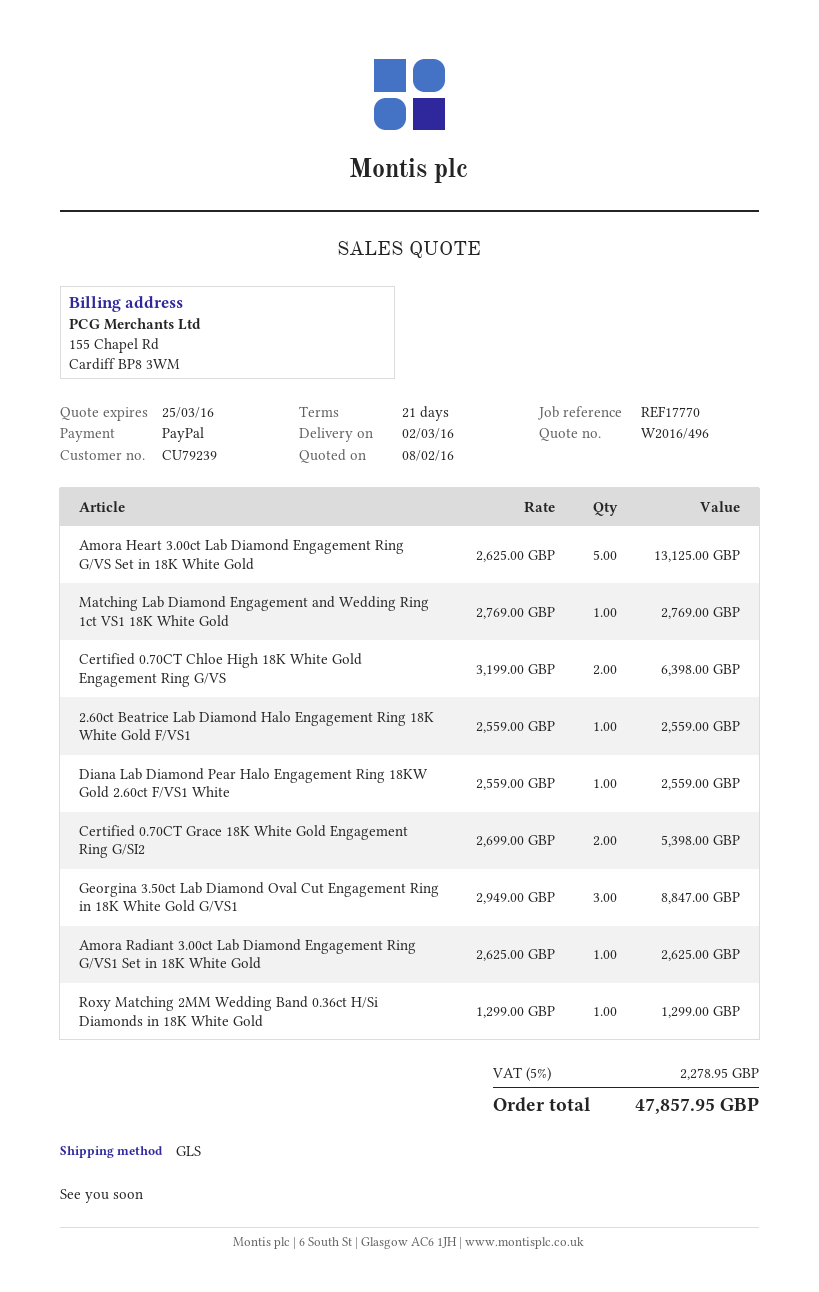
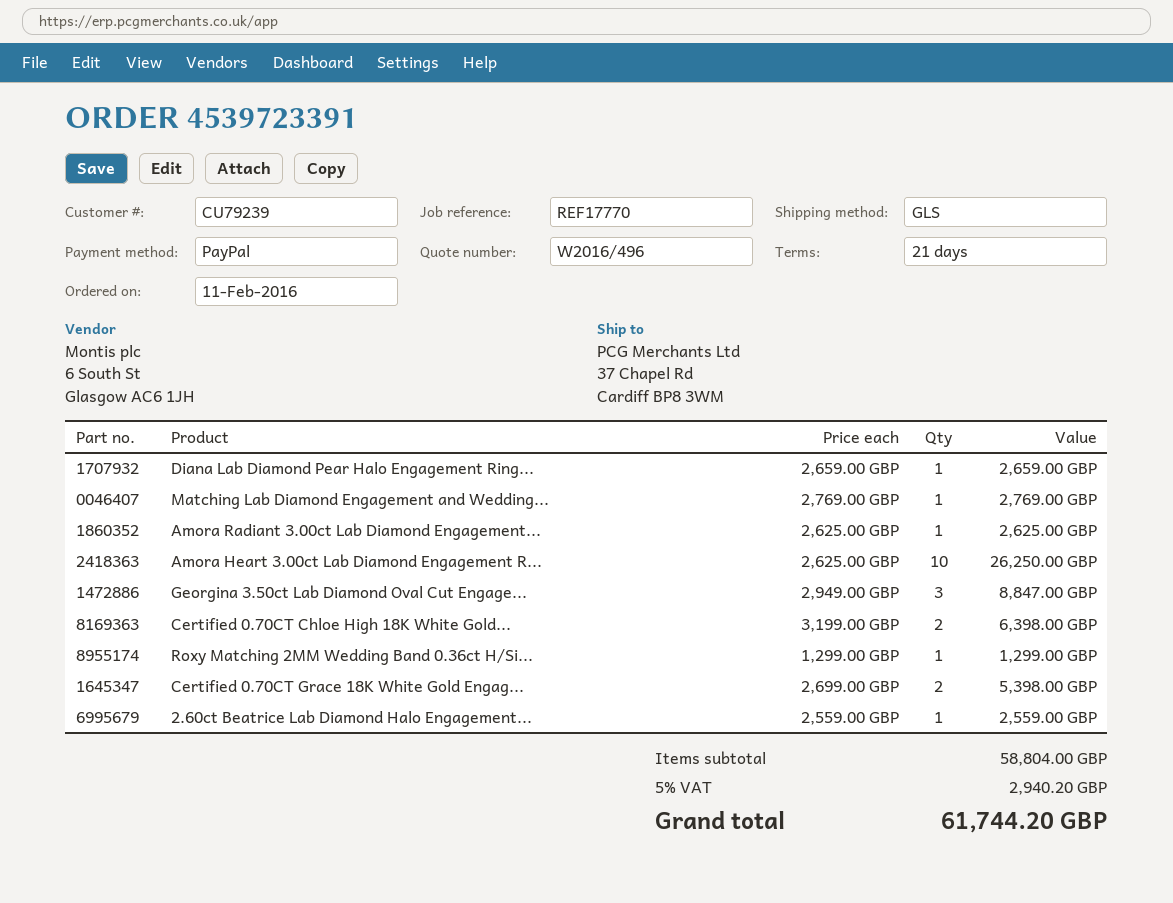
Amora Heart 3.00ct Lab Diamond Engagement Ring G/VS Set in 18K White Gold: 5 x 2625.00 = 13125.00 -> 10 x 2625.00 = 26250.00
Diana Lab Diamond Pear Halo Engagement Ring 18KW Gold 2.60ct F/VS1 White: 1 x 2559.00 = 2559.00 -> 1 x 2659.00 = 2659.00
tax: 5% = 2278.95 -> 5% = 2940.20
total: 47857.95 -> 61744.20

